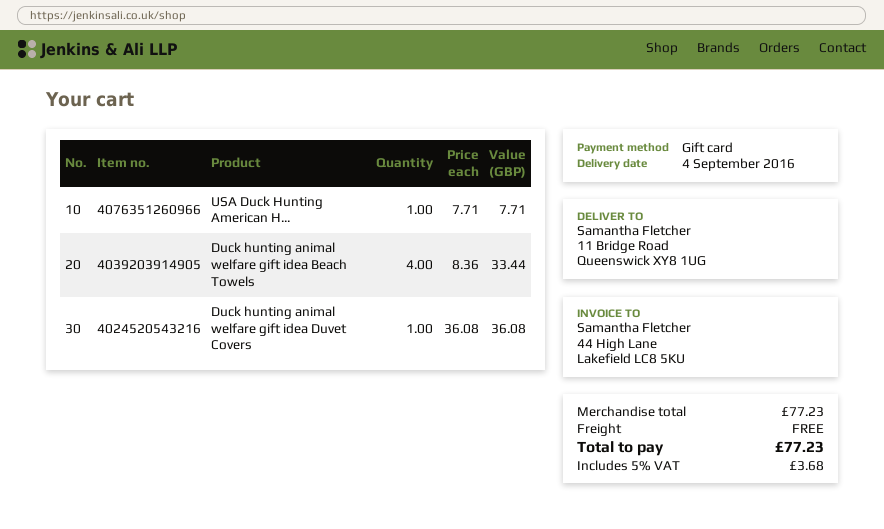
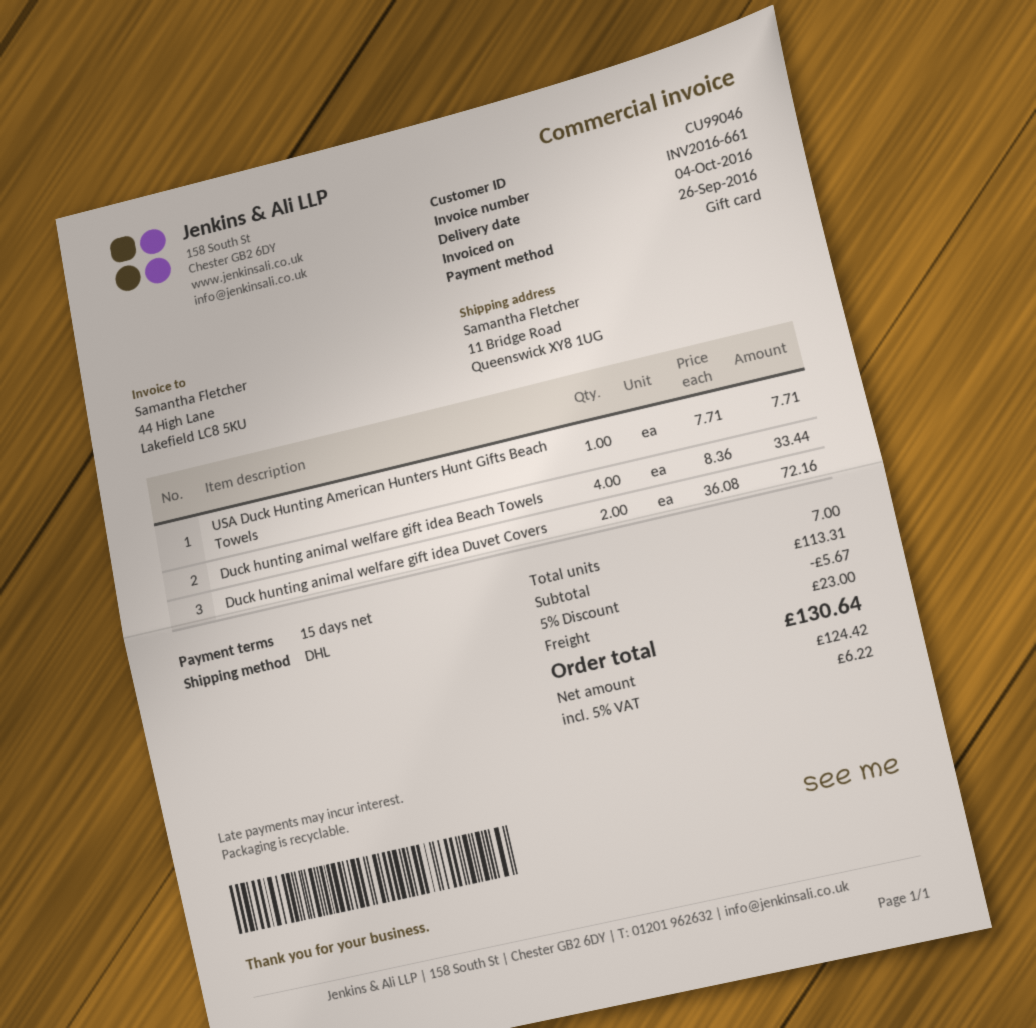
delivery date: 2016-09-04 -> 2016-10-04
Duck hunting animal welfare gift idea Duvet Covers: 1 x 36.08 = 36.08 -> 2 x 36.08 = 72.16
subtotal: 77.23 -> 113.31
discount: none -> 5% = 5.67
shipping: 0.00 -> 23.00
tax: 5% = 3.68 -> 5% = 6.22
total: 77.23 -> 130.64

